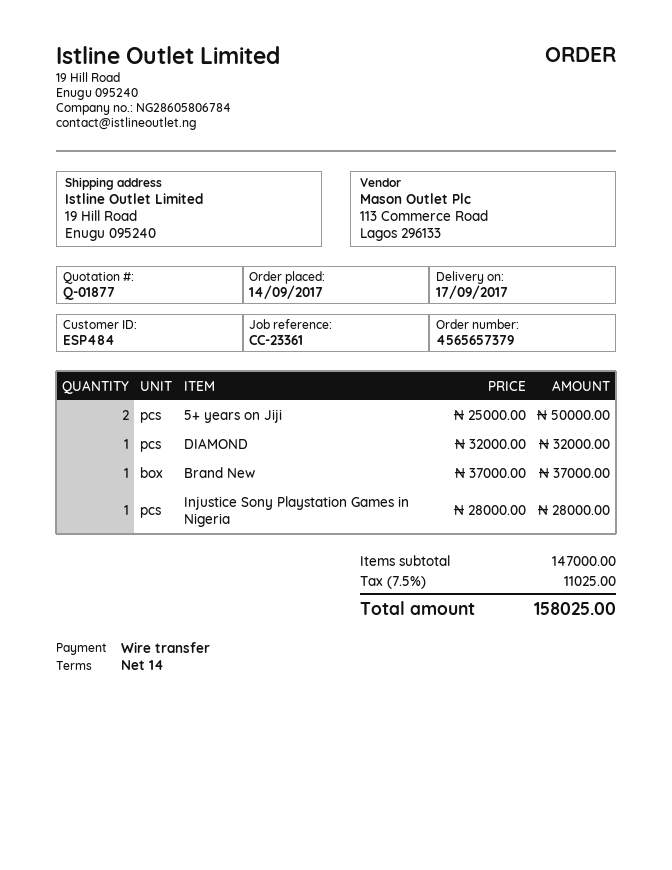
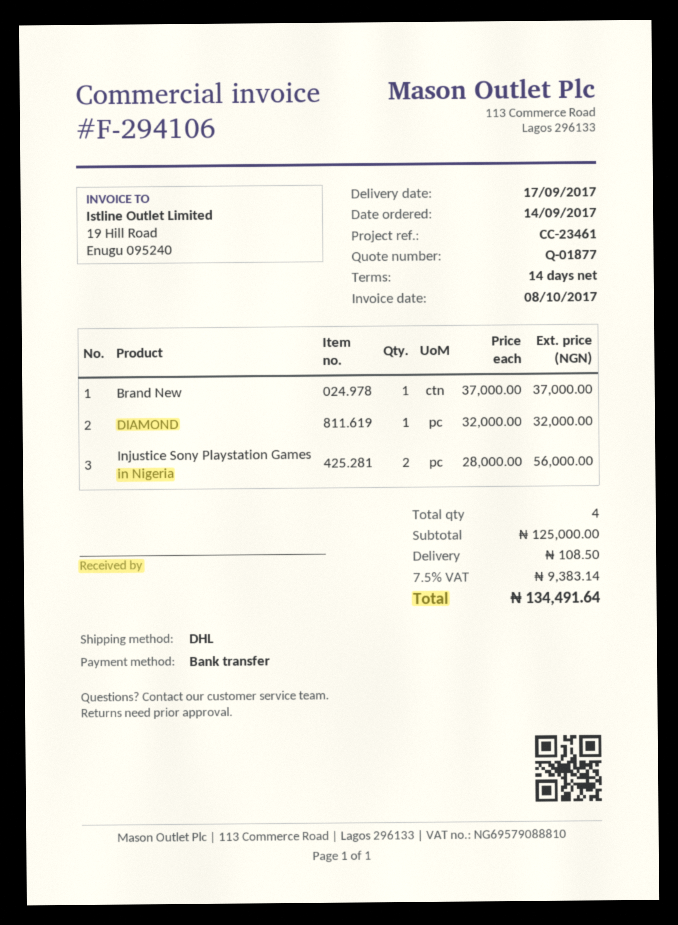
reference: CC-23361 -> CC-23461
5+ years on Jiji: 2 x 25000.00 = 50000.00 -> none
Injustice Sony Playstation Games in Nigeria: 1 x 28000.00 = 28000.00 -> 2 x 28000.00 = 56000.00
subtotal: 147000.00 -> 125000.00
shipping: none -> 108.50
tax: 7.5% = 11025.00 -> 7.5% = 9383.14
total: 158025.00 -> 134491.64

